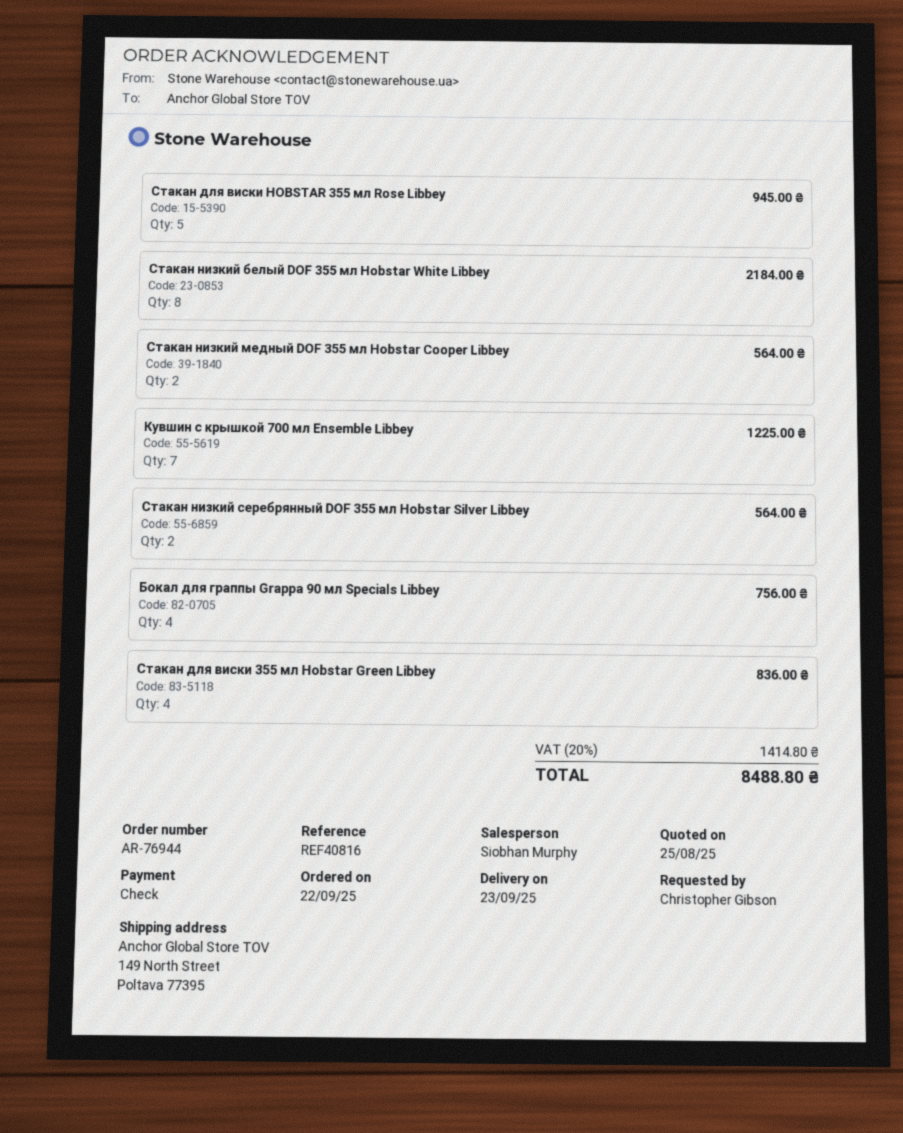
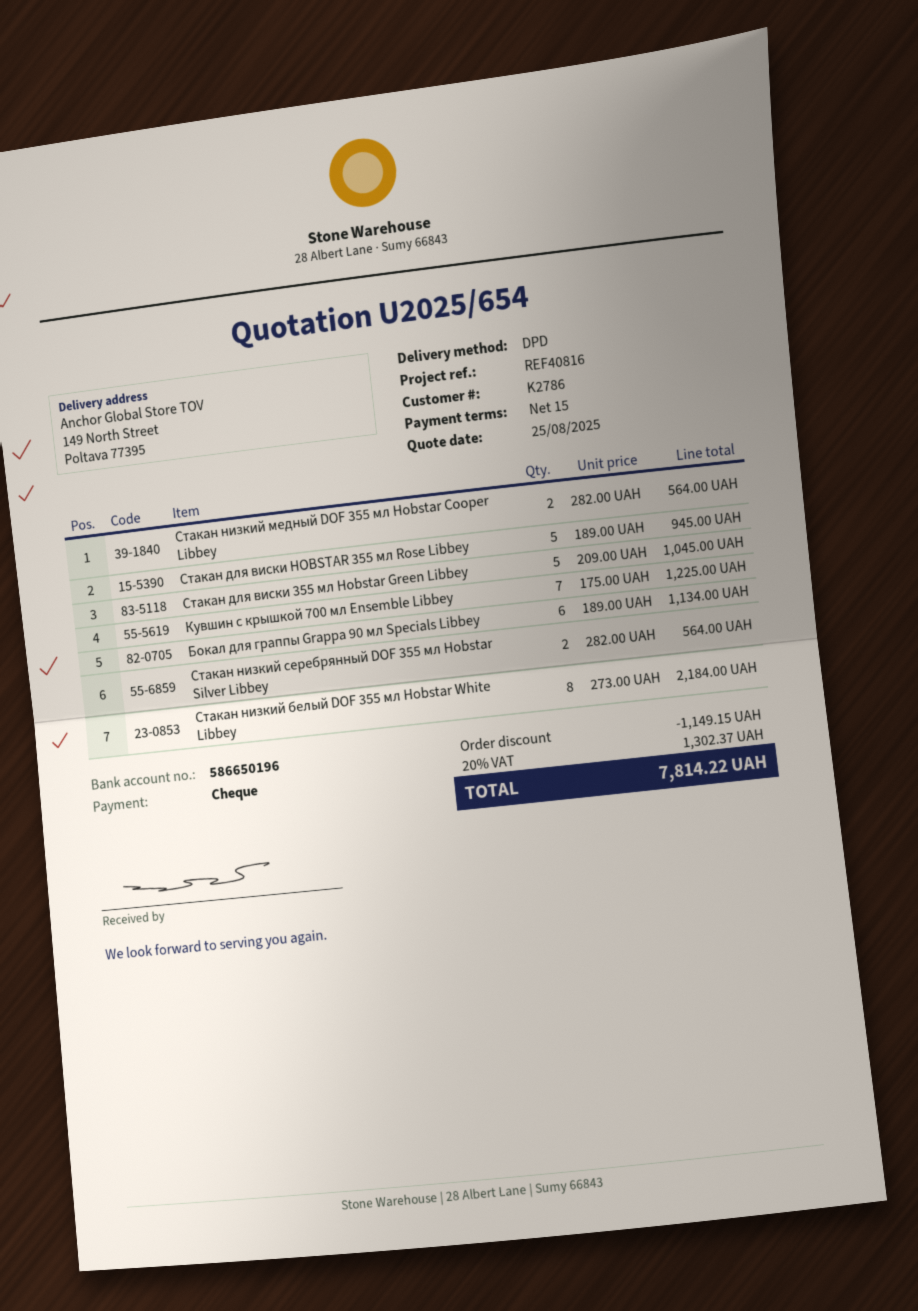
Бокал для граппы Grappa 90 мл Specials Libbey: 4 for 756.00 -> 6 for 1134.00
Стакан для виски 355 мл Hobstar Green Libbey: 4 for 836.00 -> 5 for 1045.00
discount: none -> 1149.15
tax: 20% = 1414.80 -> 20% = 1302.37
total: 8488.80 -> 7814.22

